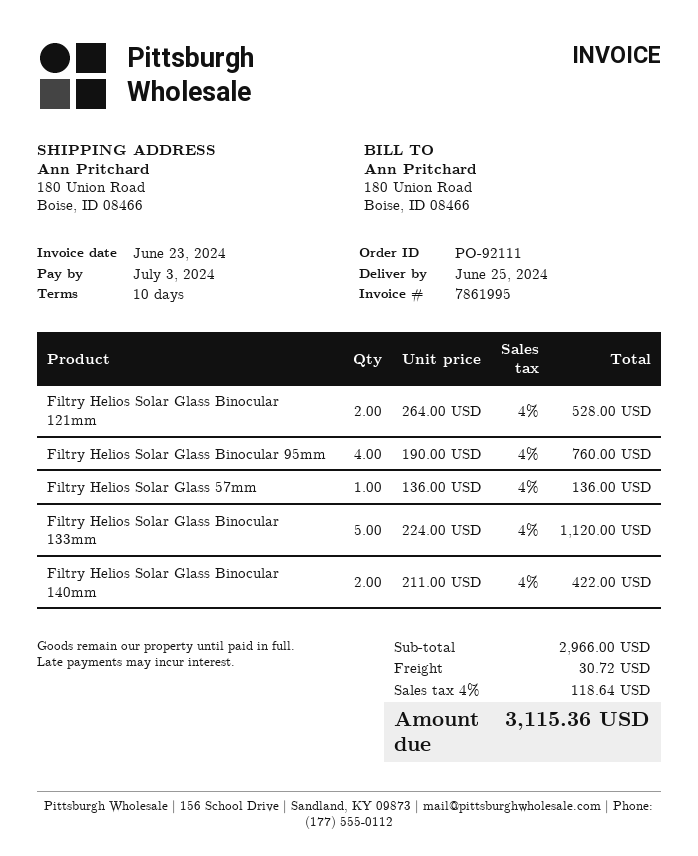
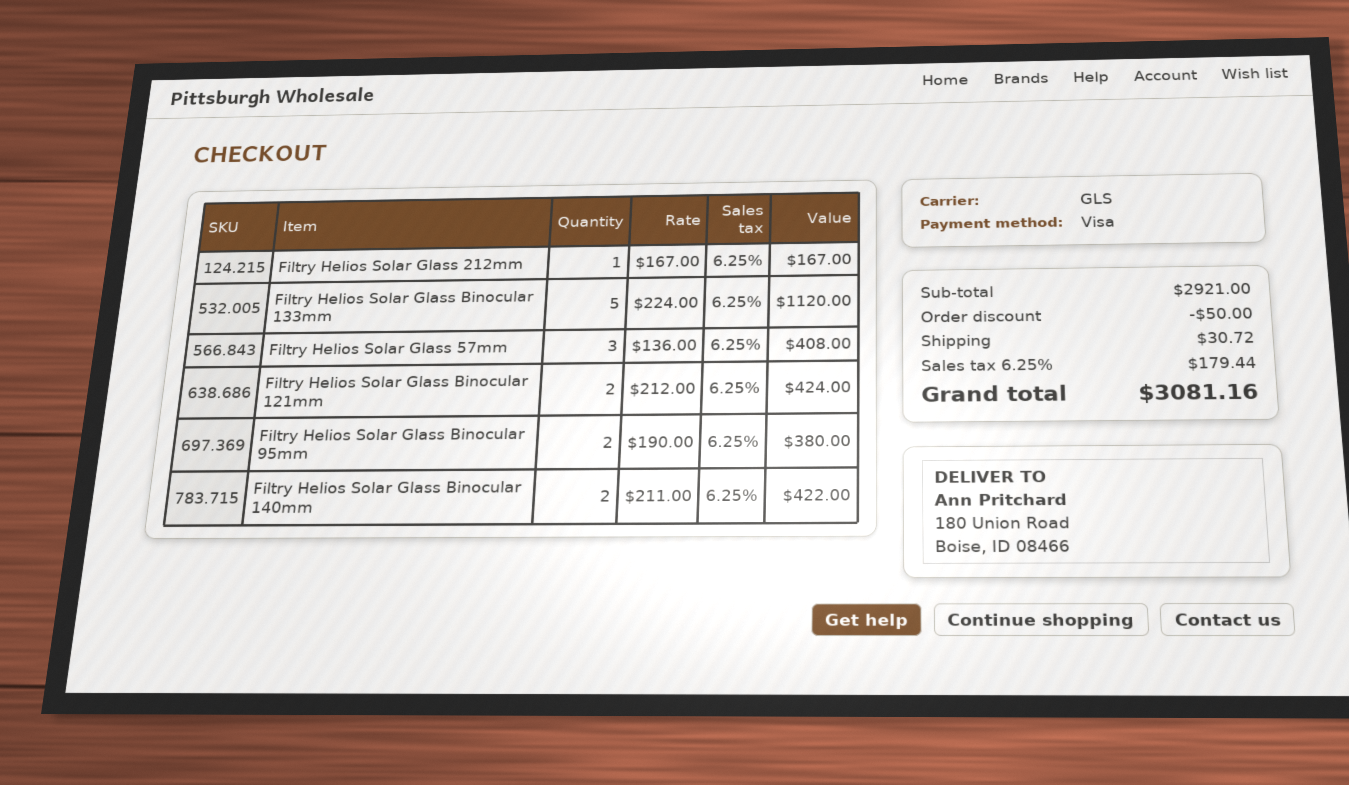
Filtry Helios Solar Glass Binocular 121mm: 2 x 264.00 = 528.00 -> 2 x 212.00 = 424.00
Filtry Helios Solar Glass Binocular 95mm: 4 x 190.00 = 760.00 -> 2 x 190.00 = 380.00
Filtry Helios Solar Glass 57mm: 1 x 136.00 = 136.00 -> 3 x 136.00 = 408.00
Filtry Helios Solar Glass 212mm: none -> 1 x 167.00 = 167.00
subtotal: 2966.00 -> 2921.00
discount: none -> 50.00
tax: 4% = 118.64 -> 6.25% = 179.44
total: 3115.36 -> 3081.16

